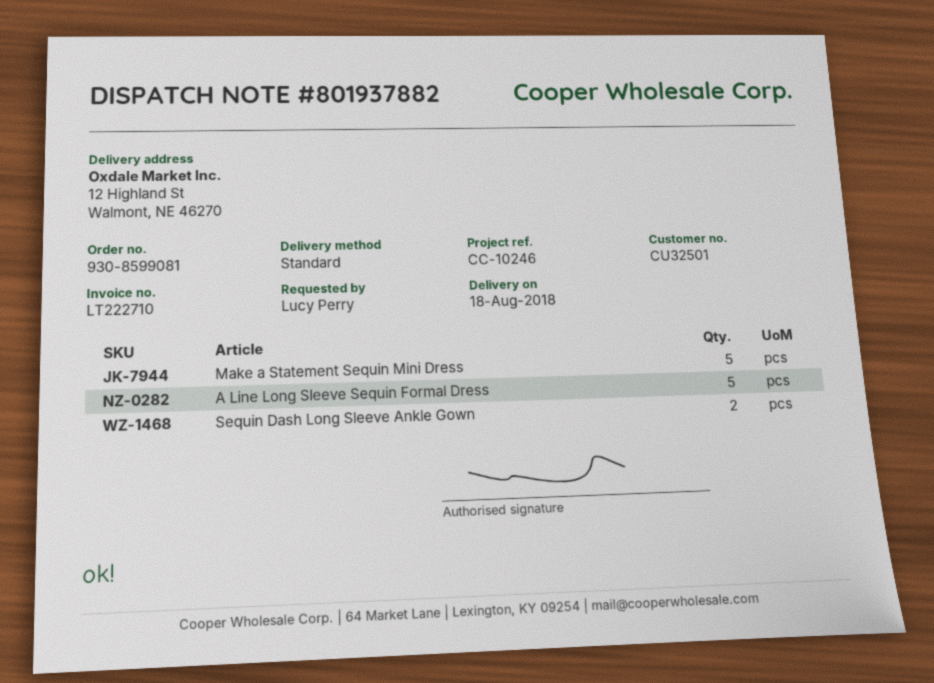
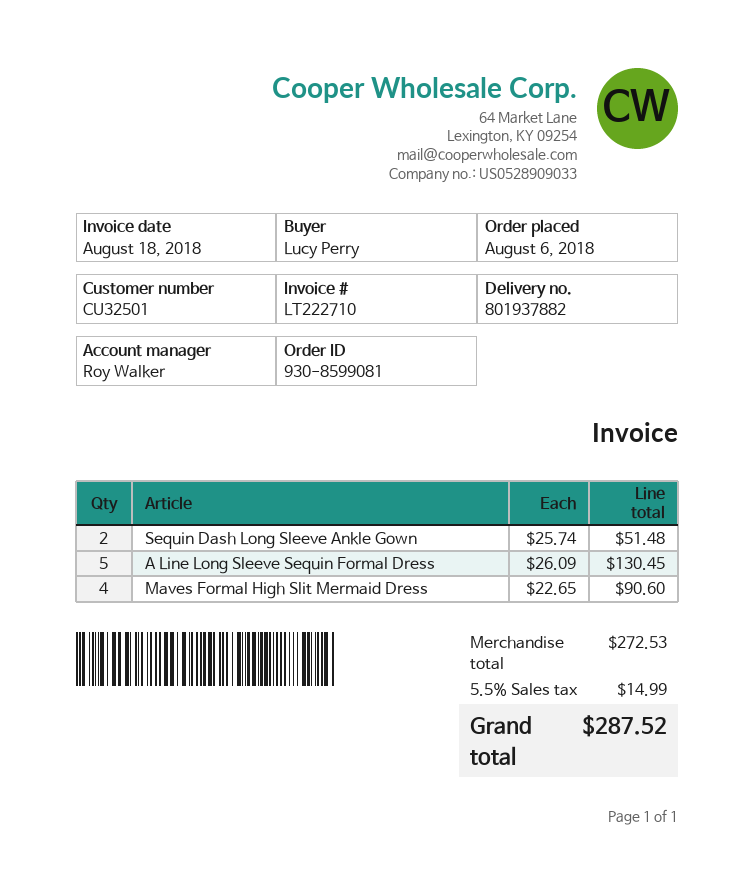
Make a Statement Sequin Mini Dress: 5 -> none
Maves Formal High Slit Mermaid Dress: none -> 4

